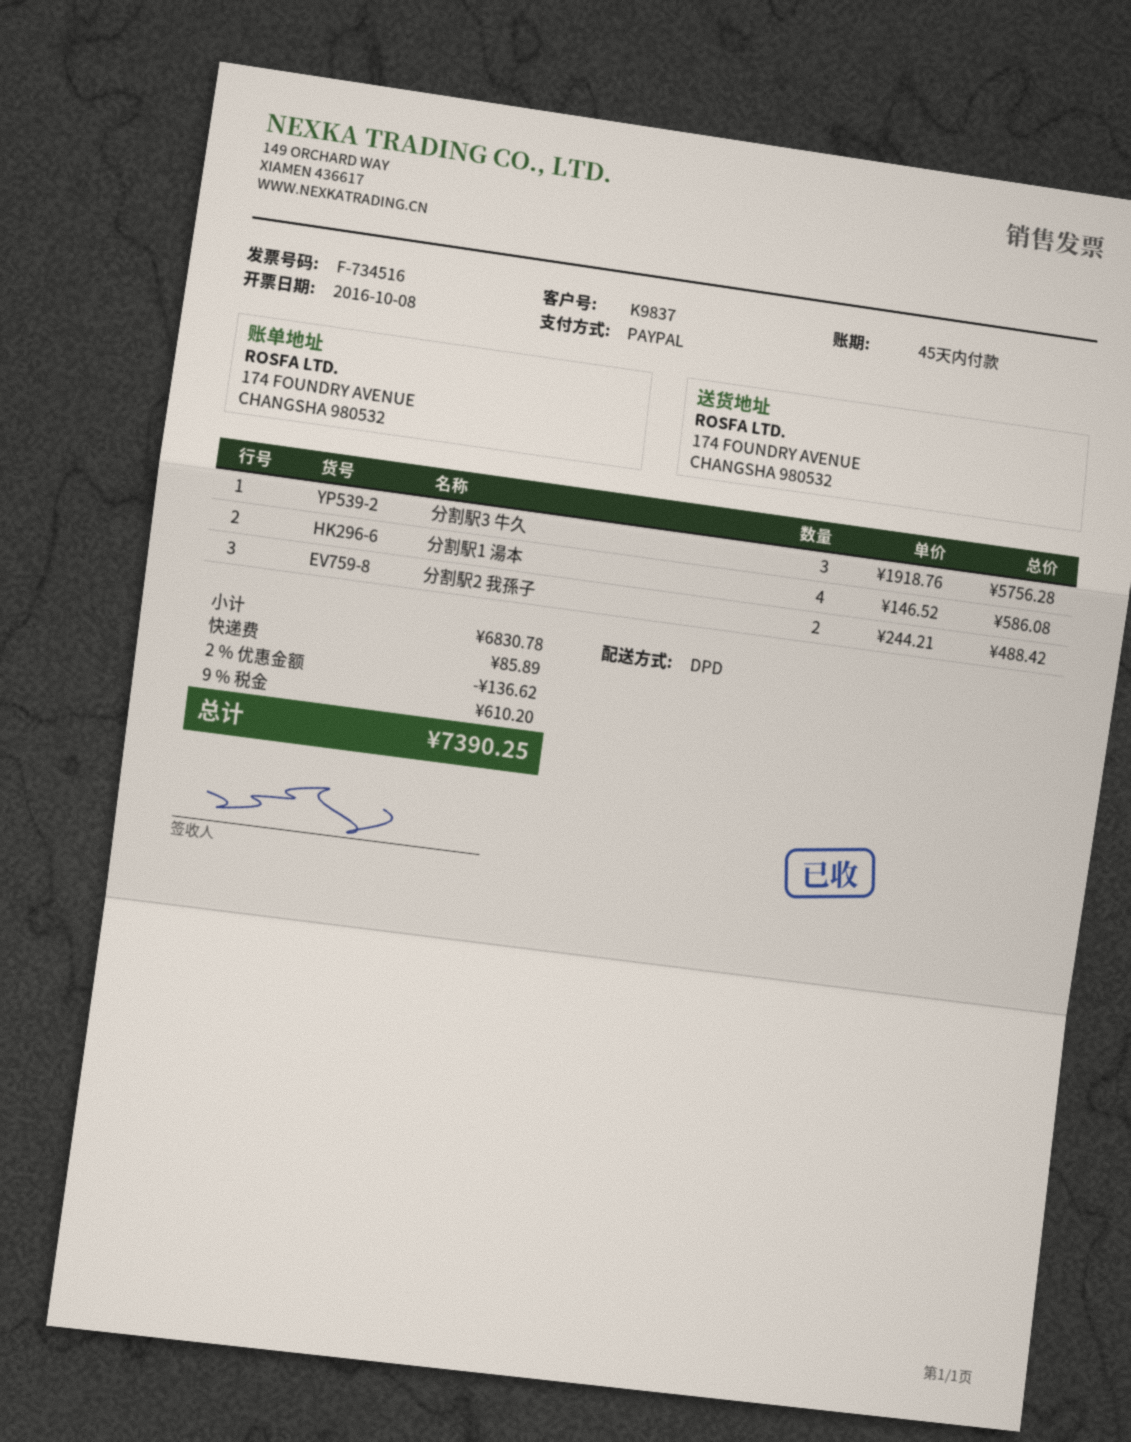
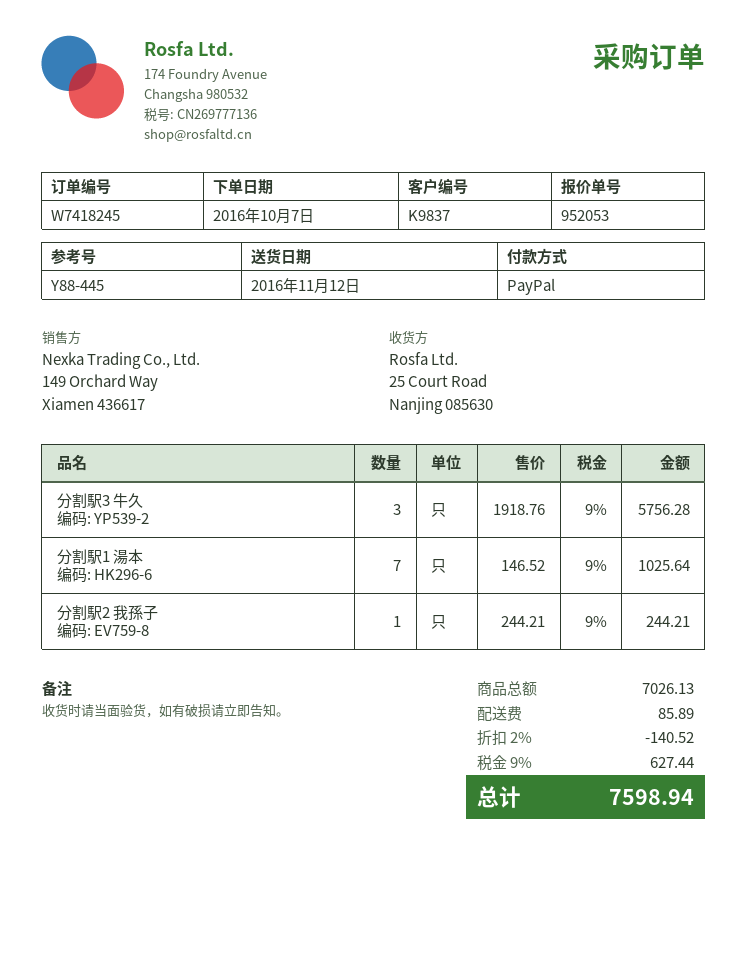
ship to: 174 FOUNDRY AVENUE, CHANGSHA 980532 -> 25 Court Road, Nanjing 085630
分割駅1 湯本: 4 x 146.52 = 586.08 -> 7 x 146.52 = 1025.64
分割駅2 我孫子: 2 x 244.21 = 488.42 -> 1 x 244.21 = 244.21
subtotal: 6830.78 -> 7026.13
discount: 2% = 136.62 -> 2% = 140.52
tax: 9% = 610.20 -> 9% = 627.44
total: 7390.25 -> 7598.94

